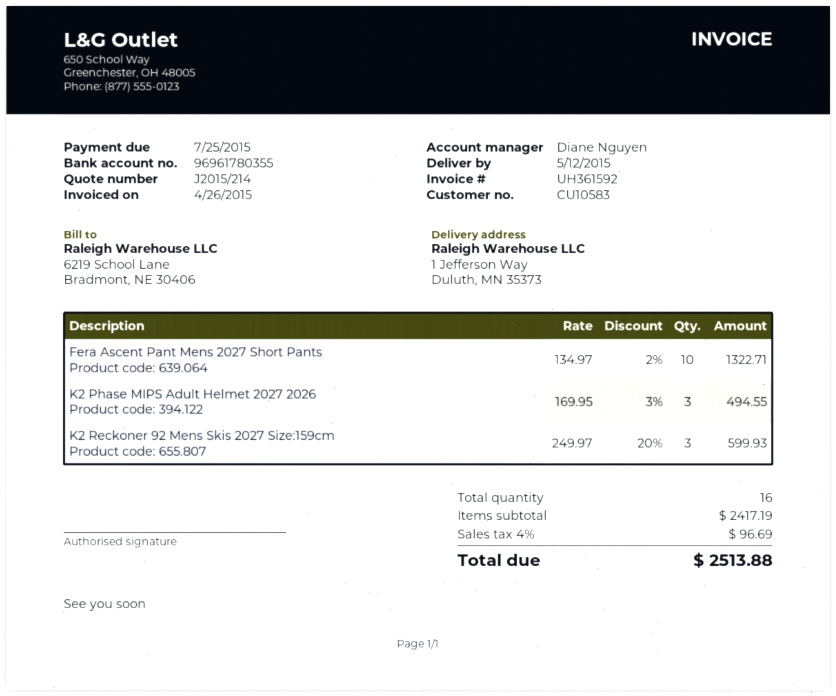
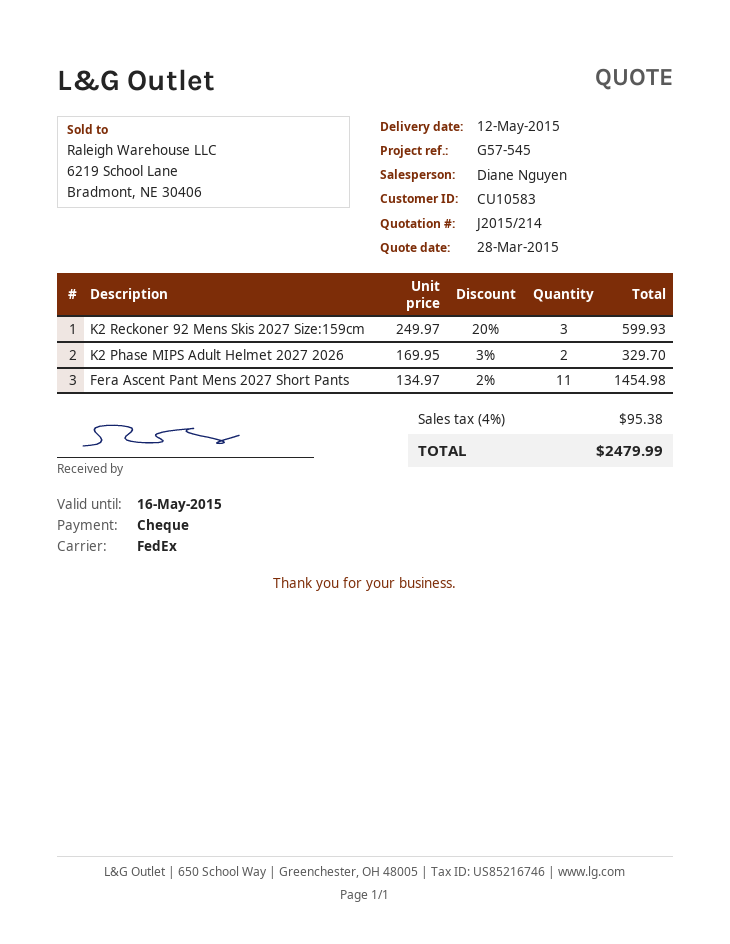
Fera Ascent Pant Mens 2027 Short Pants: 10 x 134.97 - 2% = 1322.71 -> 11 x 134.97 - 2% = 1454.98
K2 Phase MIPS Adult Helmet 2027 2026: 3 x 169.95 - 3% = 494.55 -> 2 x 169.95 - 3% = 329.70
tax: 4% = 96.69 -> 4% = 95.38
total: 2513.88 -> 2479.99

